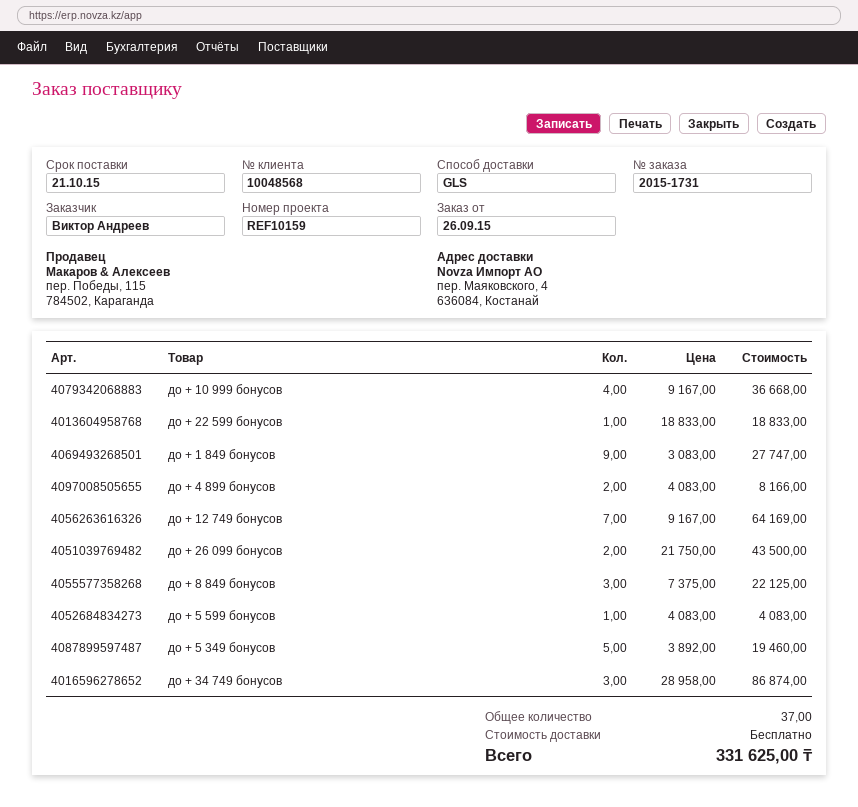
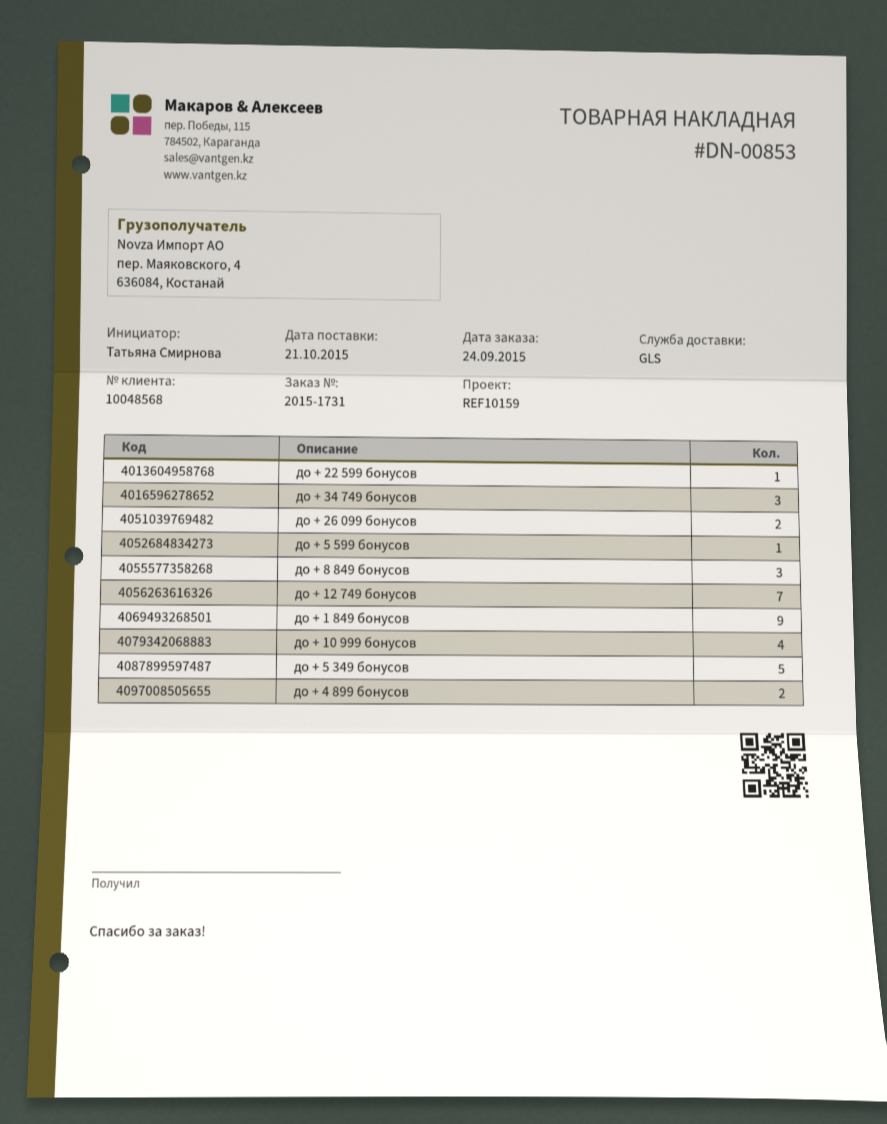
order date: 2015-09-26 -> 2015-09-24
ordered by: Виктор Андреев -> Татьяна Смирнова

